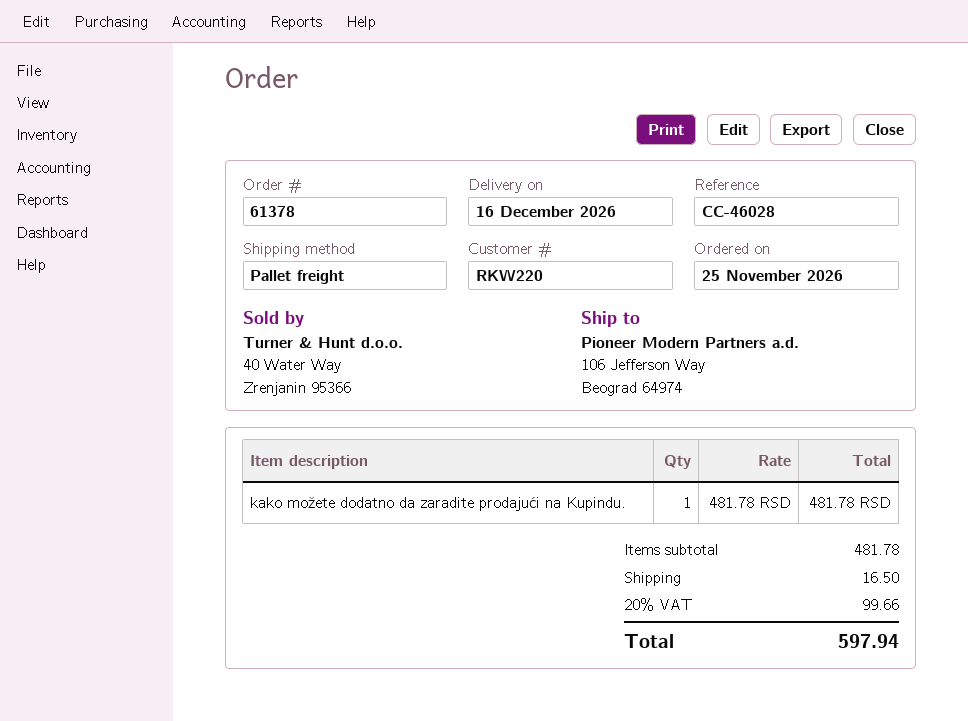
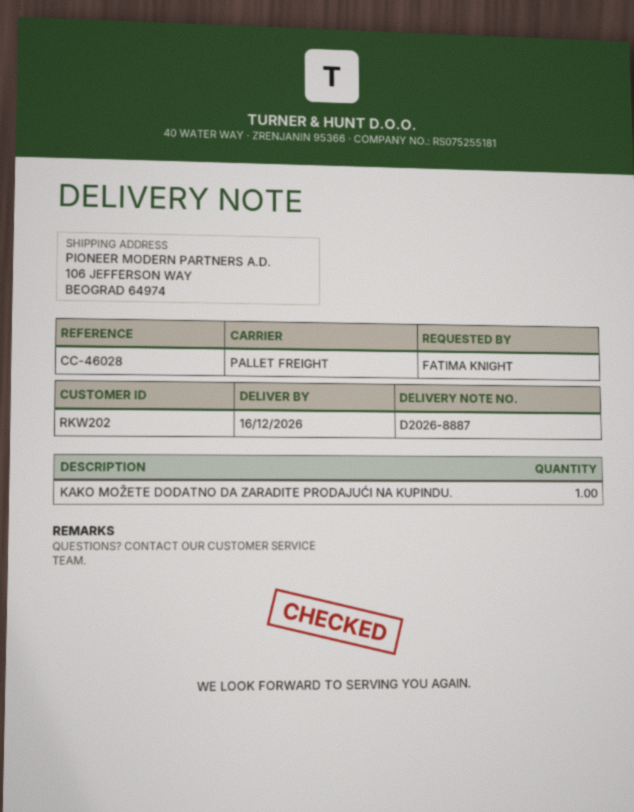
customer number: RKW220 -> RKW202

